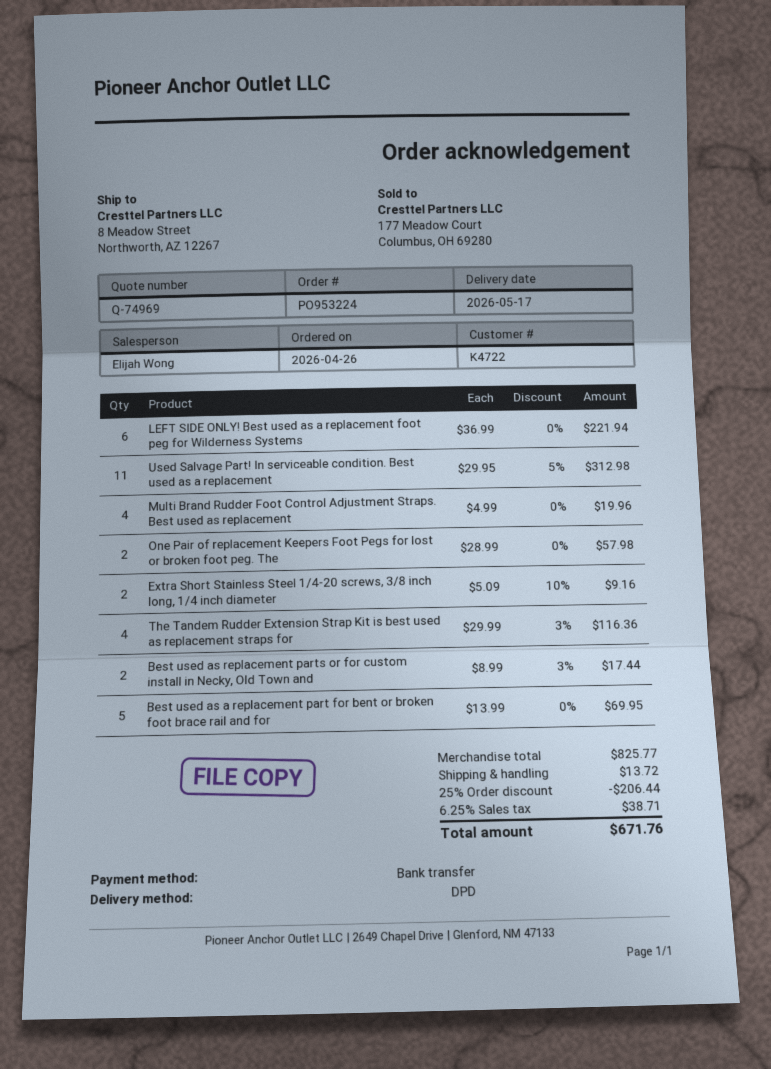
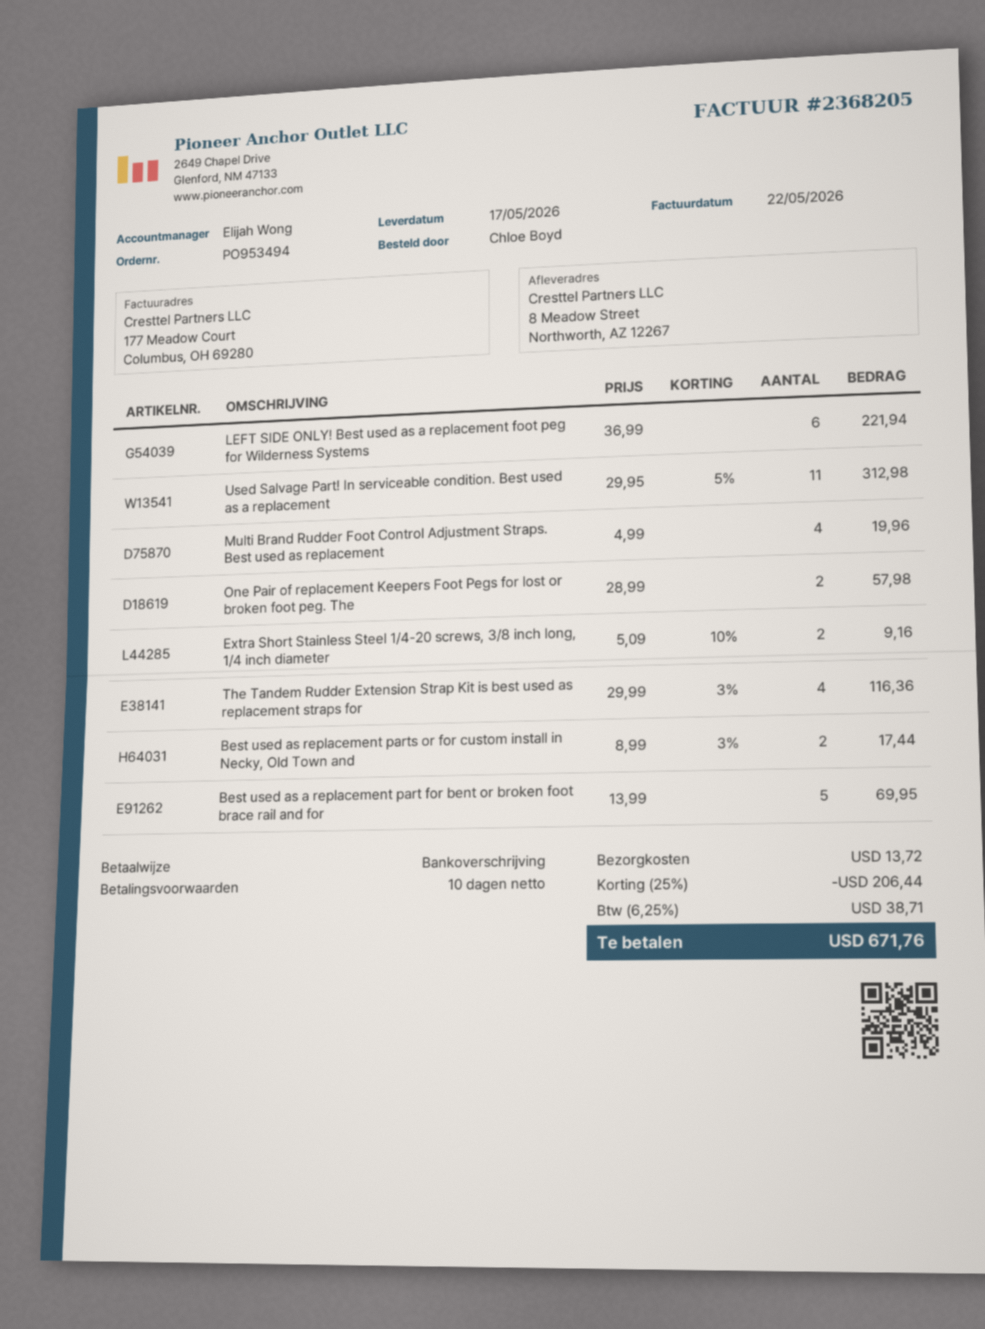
order number: PO953224 -> PO953494

